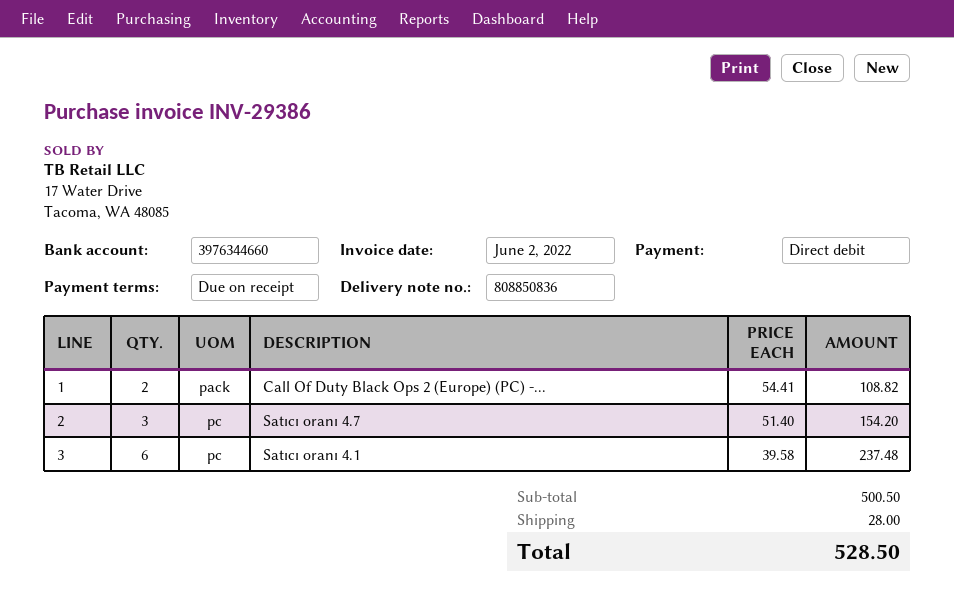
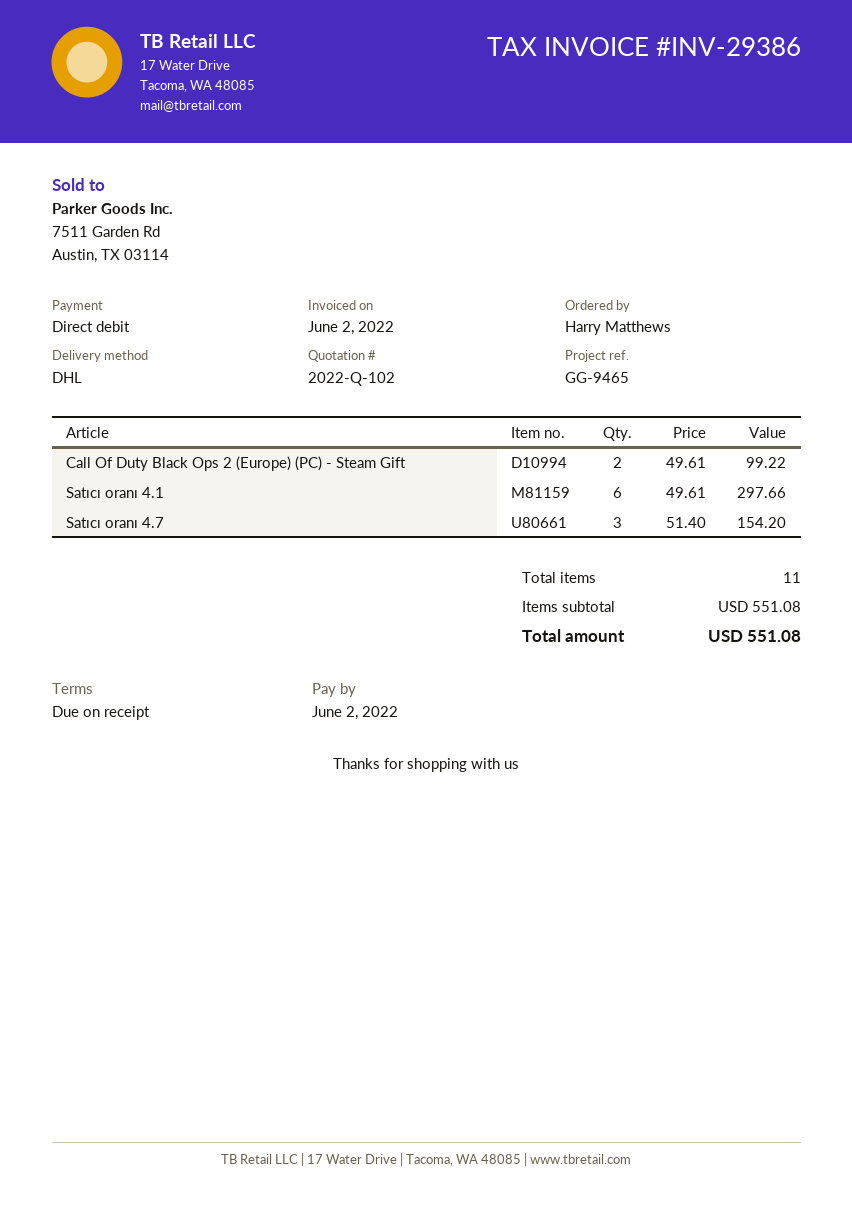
Call Of Duty Black Ops 2 (Europe) (PC) -...: 2 x 54.41 = 108.82 -> 2 x 49.61 = 99.22
Satıcı oranı 4.1: 6 x 39.58 = 237.48 -> 6 x 49.61 = 297.66
subtotal: 500.50 -> 551.08
shipping: 28.00 -> none
total: 528.50 -> 551.08

